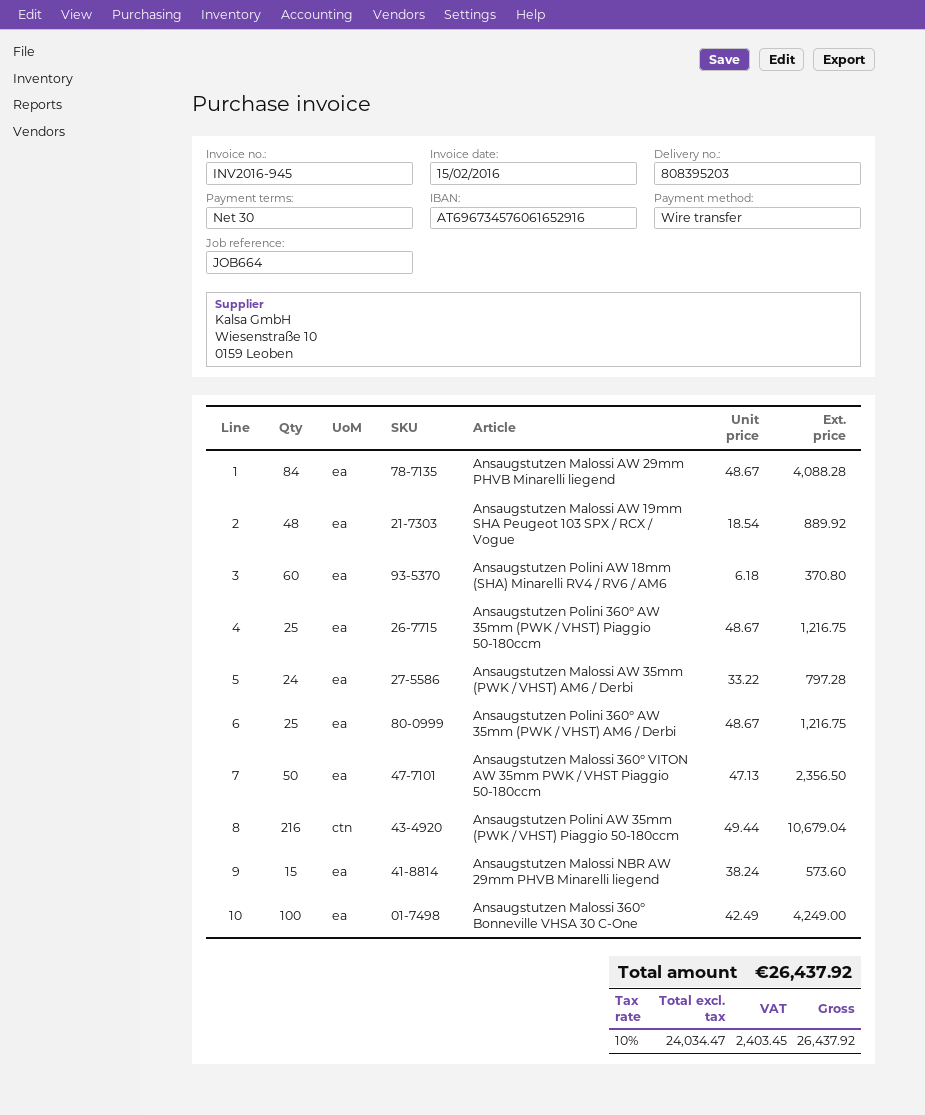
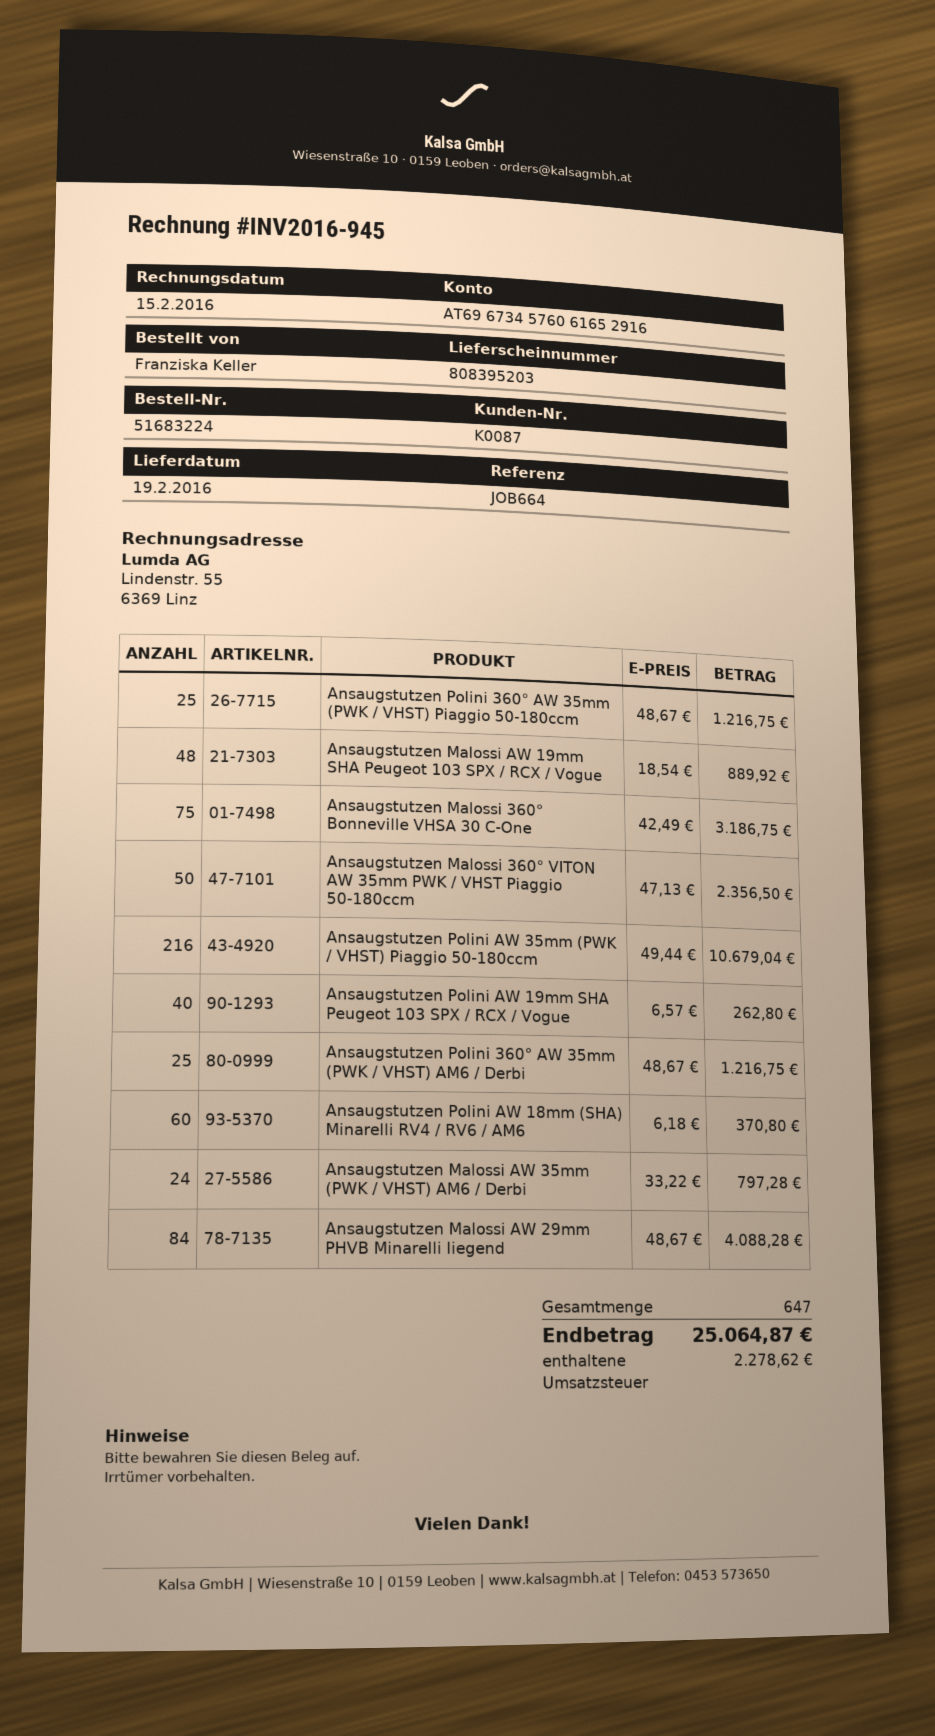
Ansaugstutzen Malossi NBR AW 29mm PHVB Minarelli liegend: 15 x 38.24 = 573.60 -> none
Ansaugstutzen Malossi 360° Bonneville VHSA 30 C-One: 100 x 42.49 = 4249.00 -> 75 x 42.49 = 3186.75
Ansaugstutzen Polini AW 19mm SHA Peugeot 103 SPX / RCX / Vogue: none -> 40 x 6.57 = 262.80
tax: 2403.45 -> 2278.62
total: 26437.92 -> 25064.87

